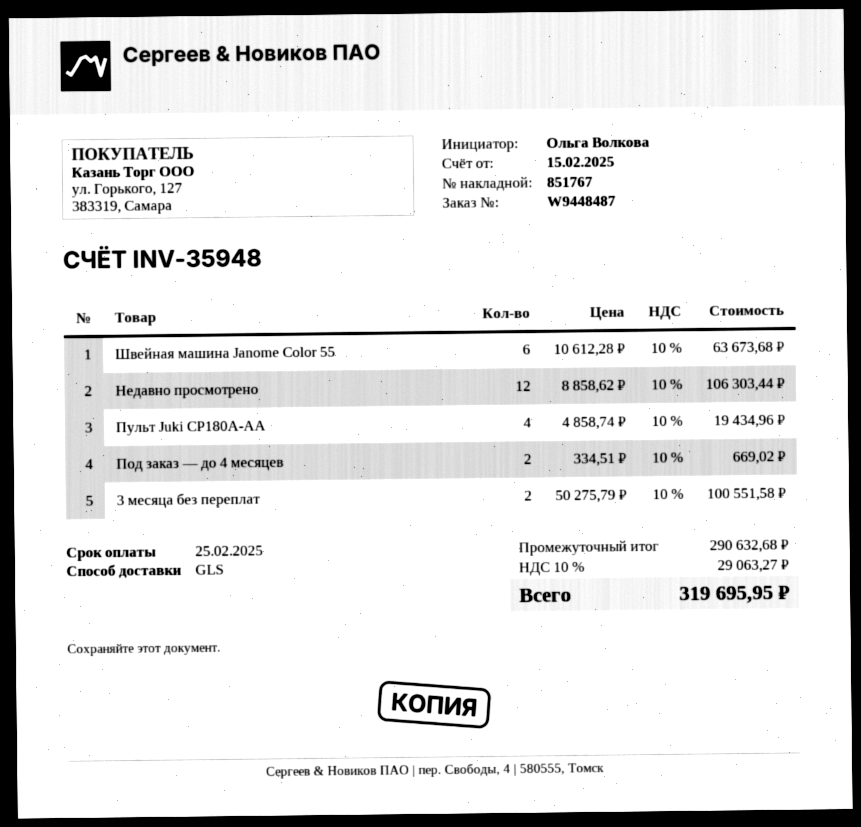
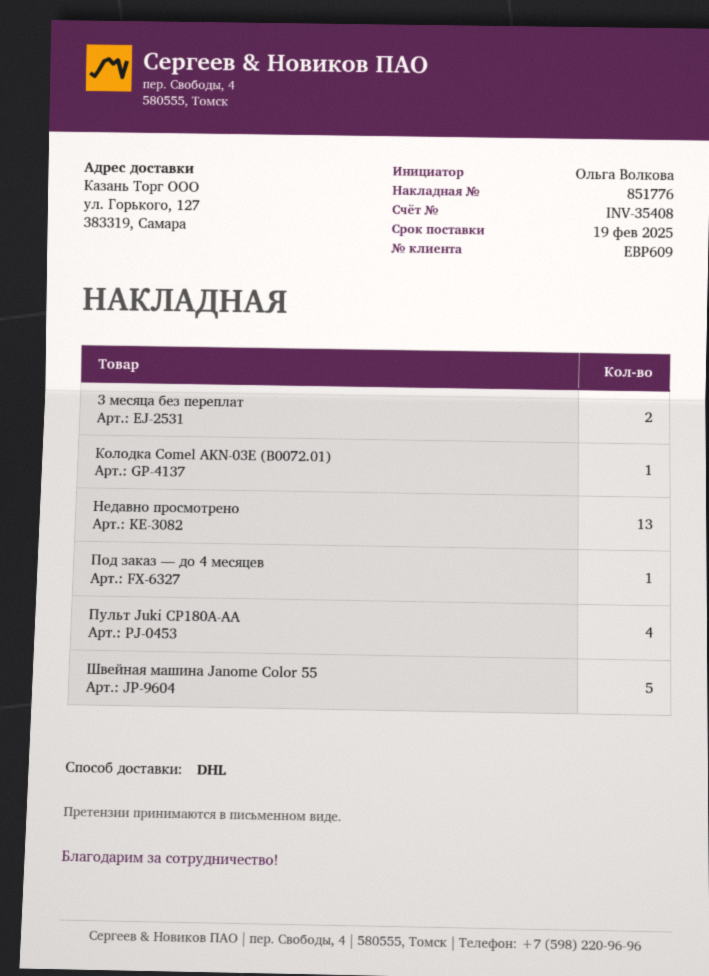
delivery note number: 851767 -> 851776
invoice number: INV-35948 -> INV-35408
shipping method: GLS -> DHL
Швейная машина Janome Color 55: 6 -> 5
Недавно просмотрено: 12 -> 13
Под заказ — до 4 месяцев: 2 -> 1
Колодка Comel AKN-03E (B0072.01): none -> 1

